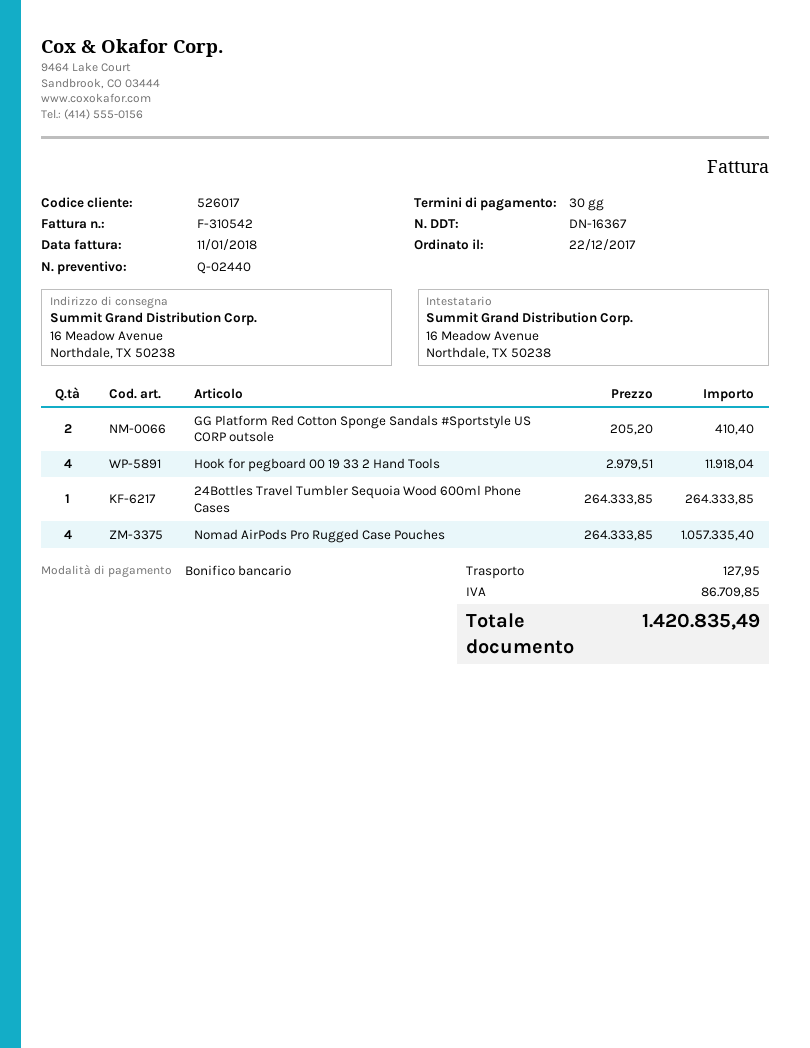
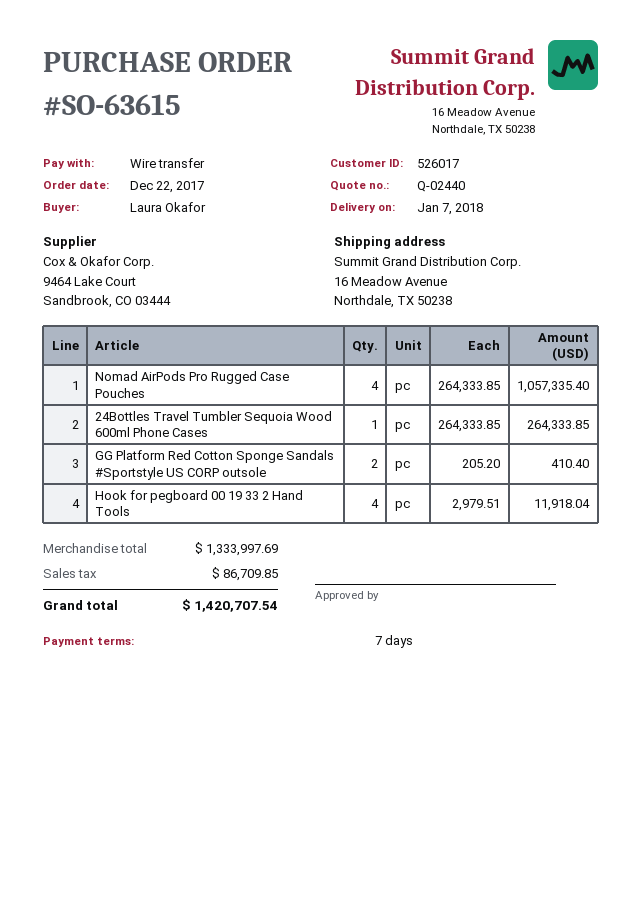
payment terms: 30 days -> 7 days
shipping: 127.95 -> none
total: 1420835.49 -> 1420707.54

